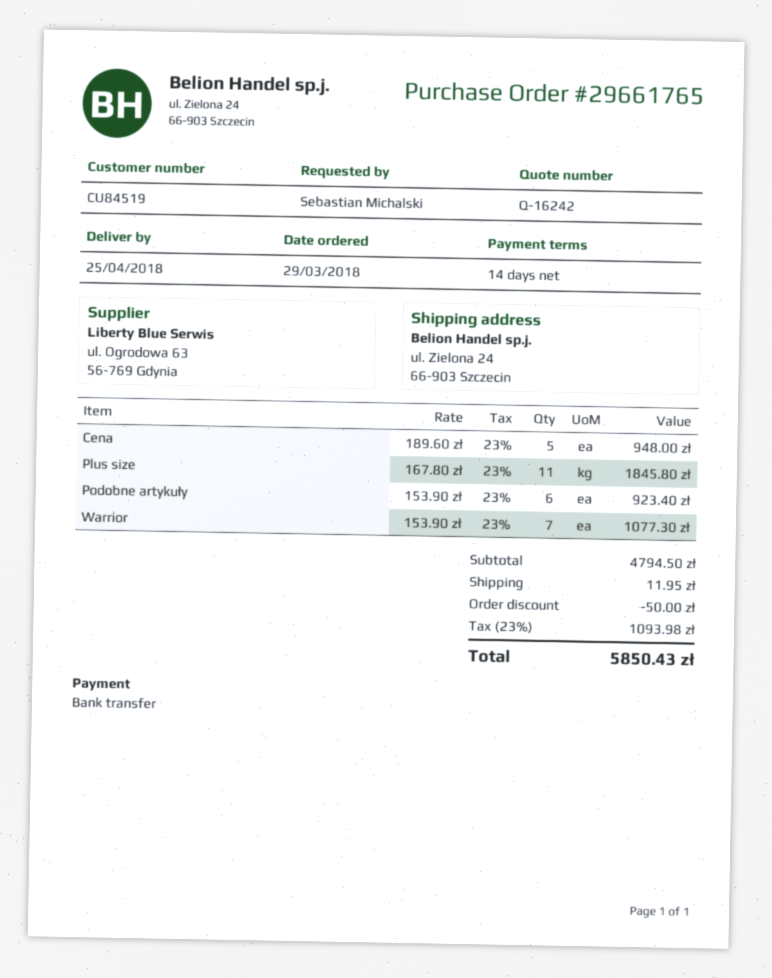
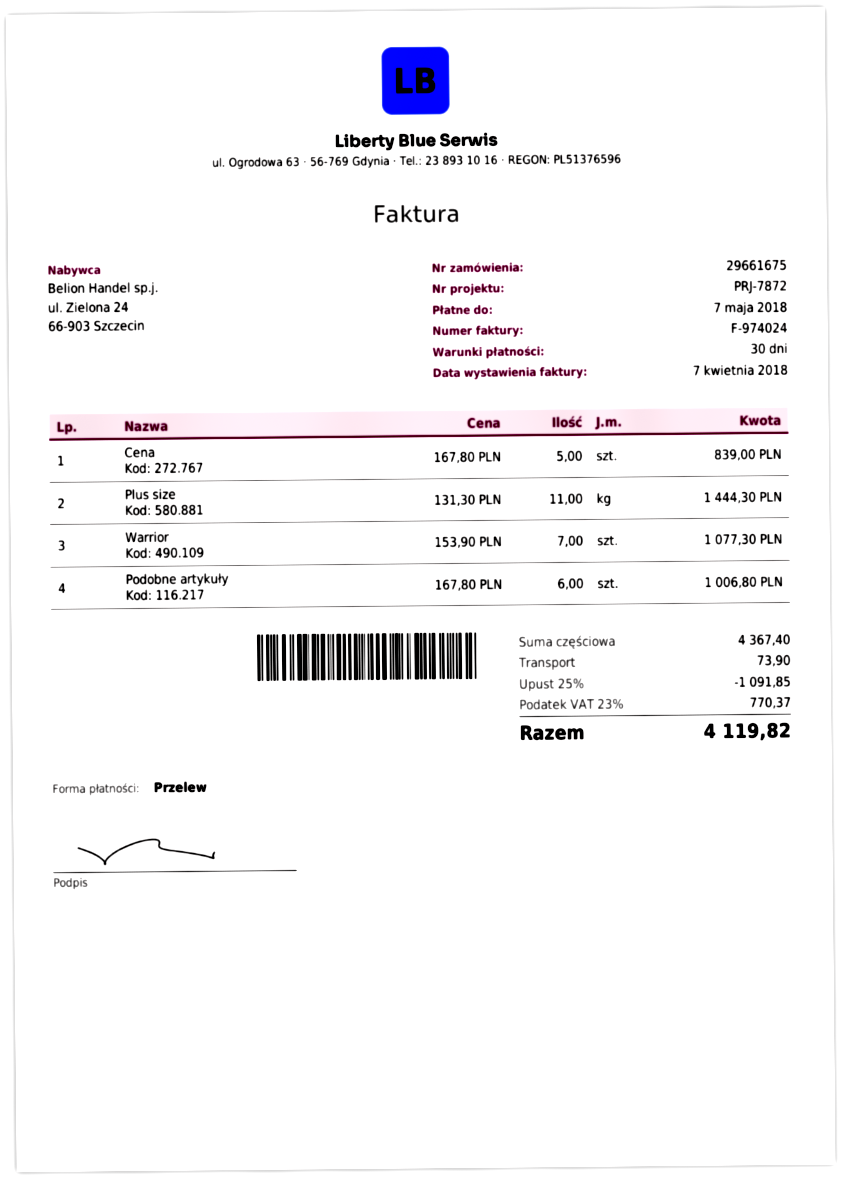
order number: 29661765 -> 29661675
payment terms: 14 days -> 30 days
Cena: 5 x 189.60 = 948.00 -> 5 x 167.80 = 839.00
Plus size: 11 x 167.80 = 1845.80 -> 11 x 131.30 = 1444.30
Podobne artykuły: 6 x 153.90 = 923.40 -> 6 x 167.80 = 1006.80
subtotal: 4794.50 -> 4367.40
discount: 50.00 -> 1091.85
shipping: 11.95 -> 73.90
tax: 23% = 1093.98 -> 23% = 770.37
total: 5850.43 -> 4119.82

